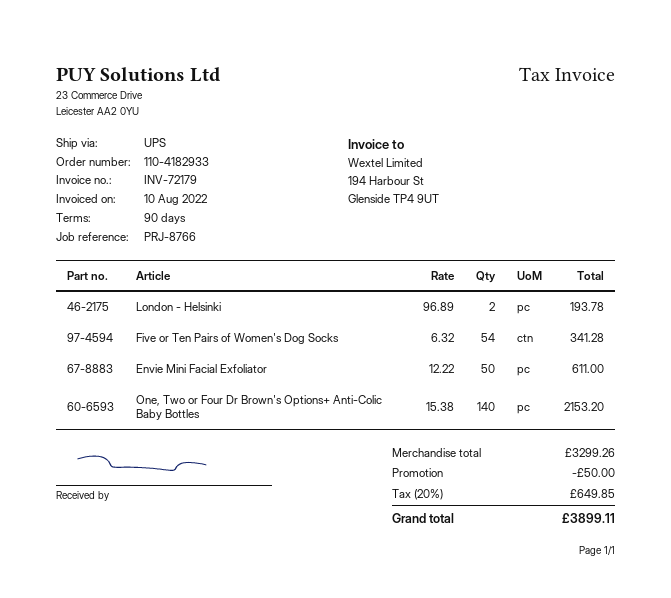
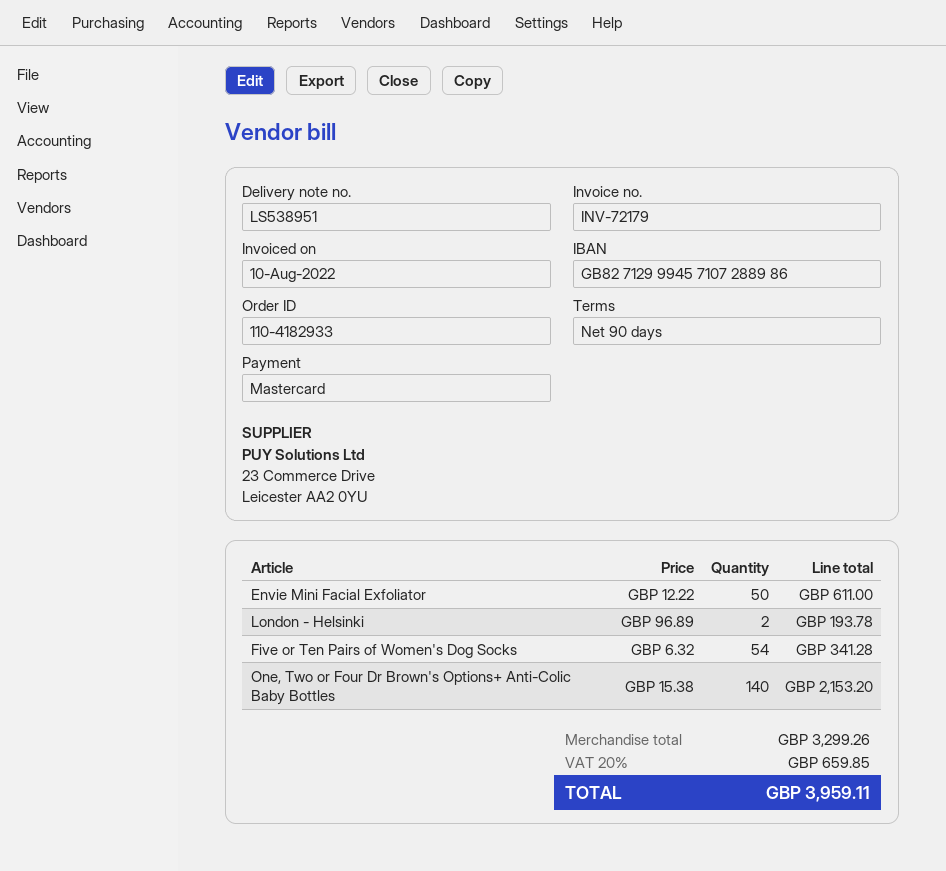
discount: 50.00 -> none
tax: 20% = 649.85 -> 20% = 659.85
total: 3899.11 -> 3959.11

